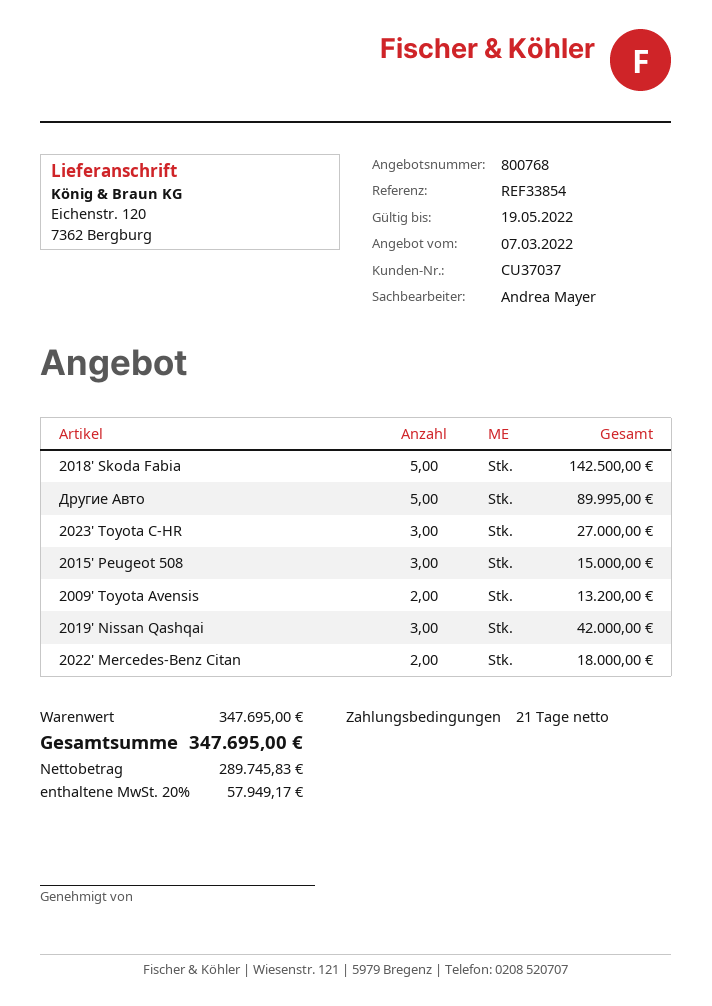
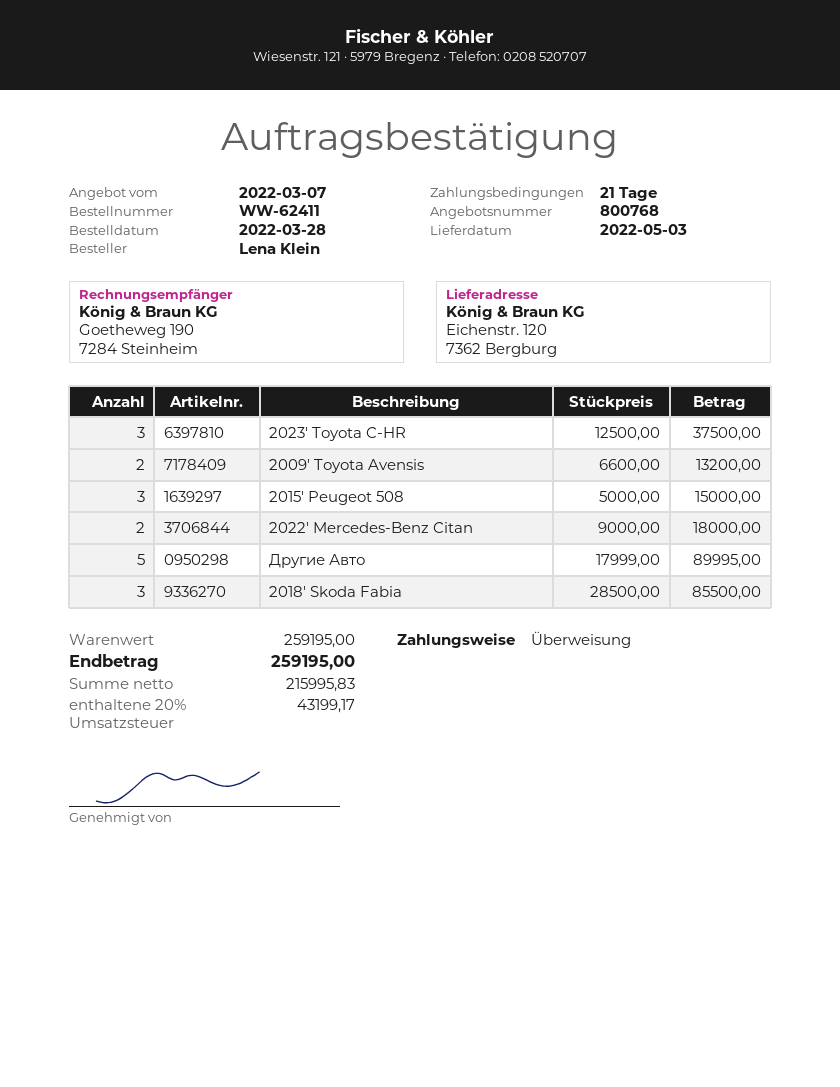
2018' Skoda Fabia: 5 for 142500.00 -> 3 for 85500.00
2023' Toyota C-HR: 3 for 27000.00 -> 3 for 37500.00
2019' Nissan Qashqai: 3 for 42000.00 -> none
subtotal: 347695.00 -> 259195.00
net: 289745.83 -> 215995.83
tax: 20% = 57949.17 -> 20% = 43199.17
total: 347695.00 -> 259195.00

